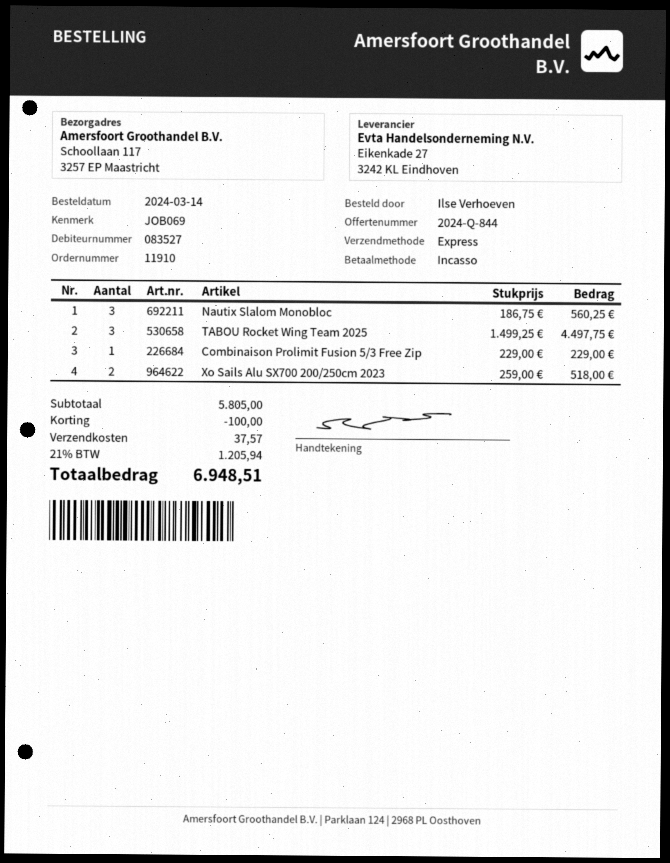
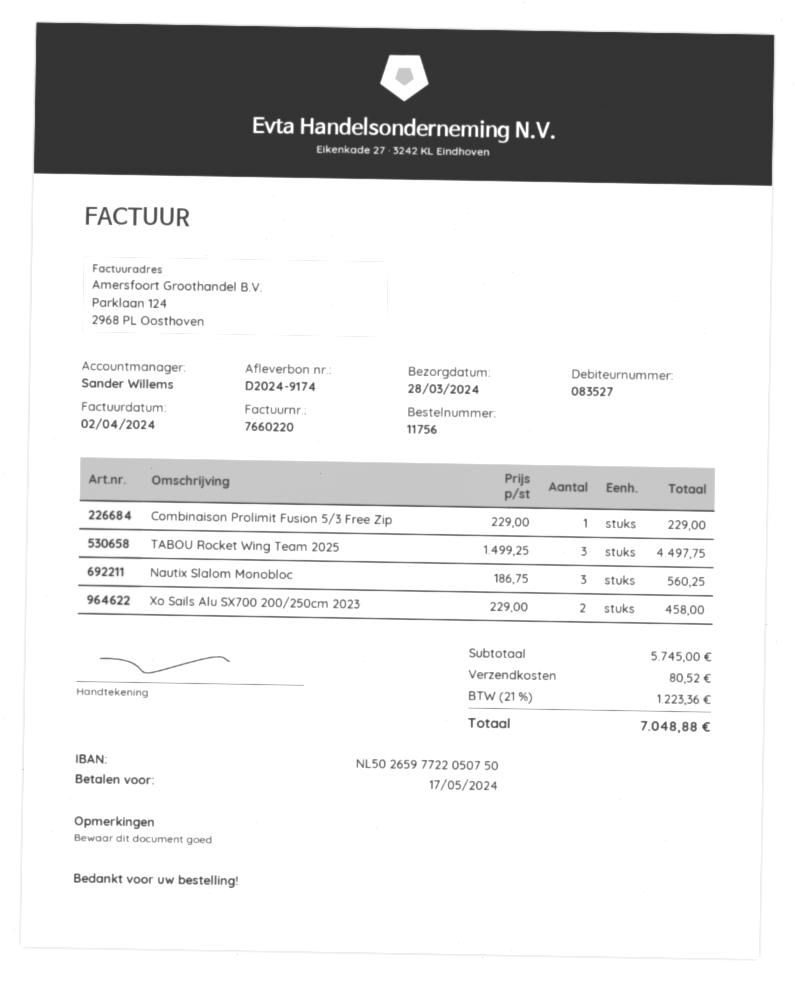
order number: 11910 -> 11756
Xo Sails Alu SX700 200/250cm 2023: 2 x 259.00 = 518.00 -> 2 x 229.00 = 458.00
subtotal: 5805.00 -> 5745.00
discount: 100.00 -> none
shipping: 37.57 -> 80.52
tax: 21% = 1205.94 -> 21% = 1223.36
total: 6948.51 -> 7048.88

